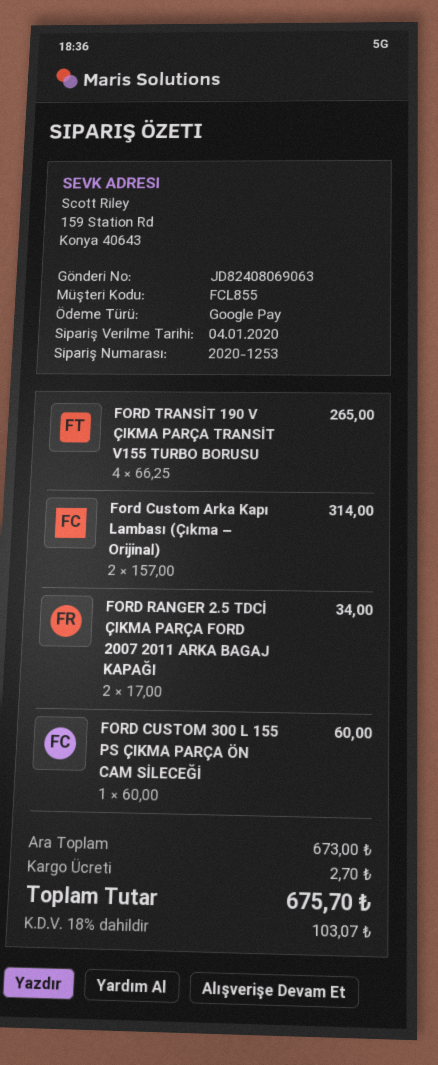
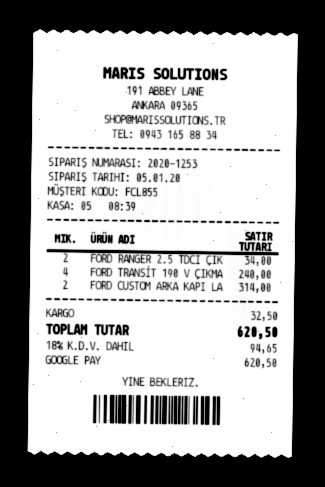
order date: 2020-01-04 -> 2020-01-05
FORD TRANSİT 190 V ÇIKMA PARÇA TRANSİT V155 TURBO BORUSU: 4 for 265.00 -> 4 for 240.00
FORD CUSTOM 300 L 155 PS ÇIKMA PARÇA ÖN CAM SİLECEĞİ: 1 for 60.00 -> none
shipping: 2.70 -> 32.50
tax: 18% = 103.07 -> 18% = 94.65
total: 675.70 -> 620.50

